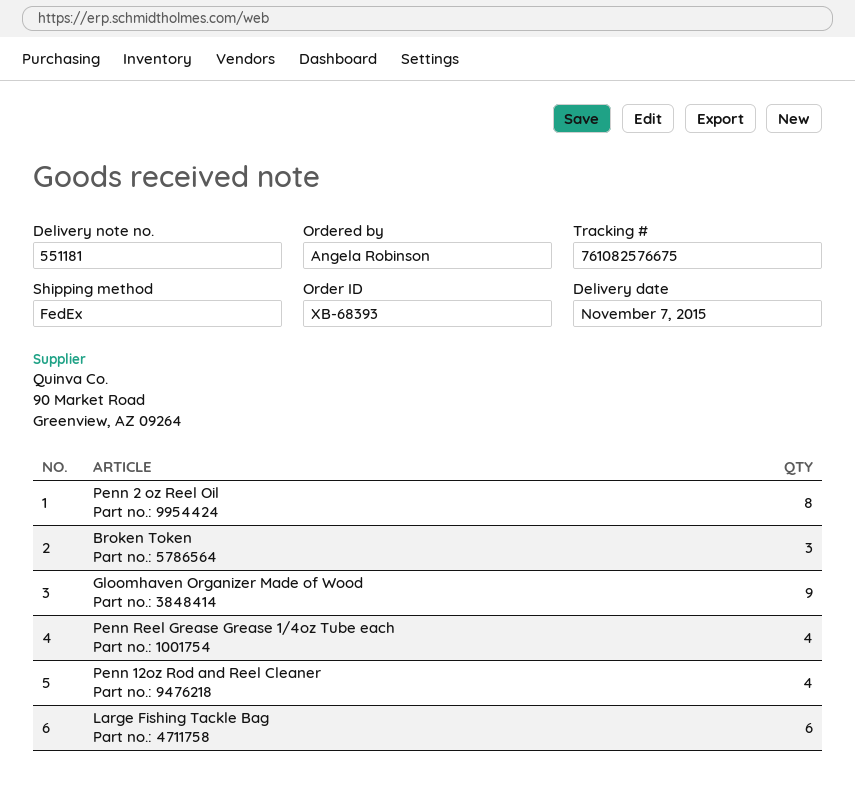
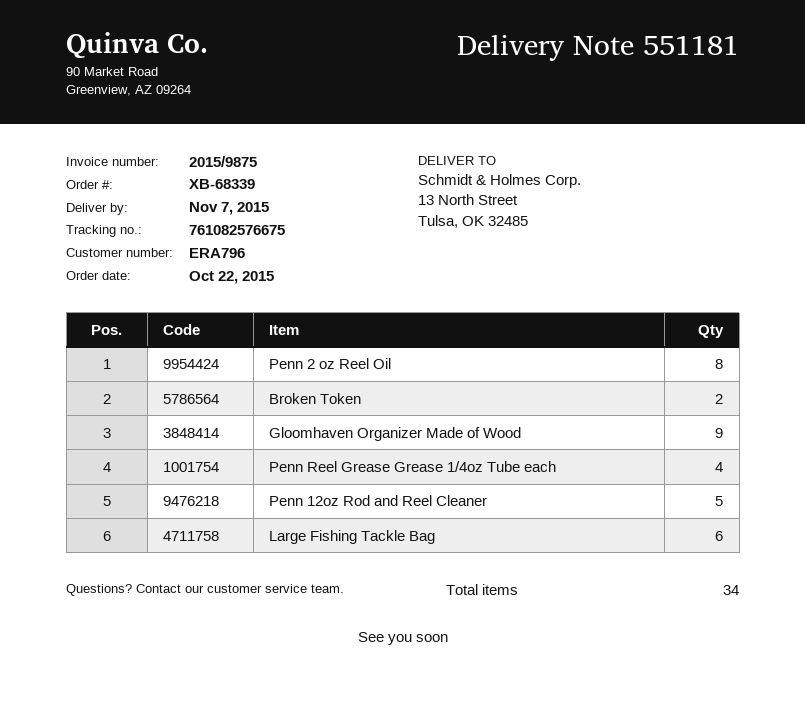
order number: XB-68393 -> XB-68339
Broken Token: 3 -> 2
Penn 12oz Rod and Reel Cleaner: 4 -> 5

